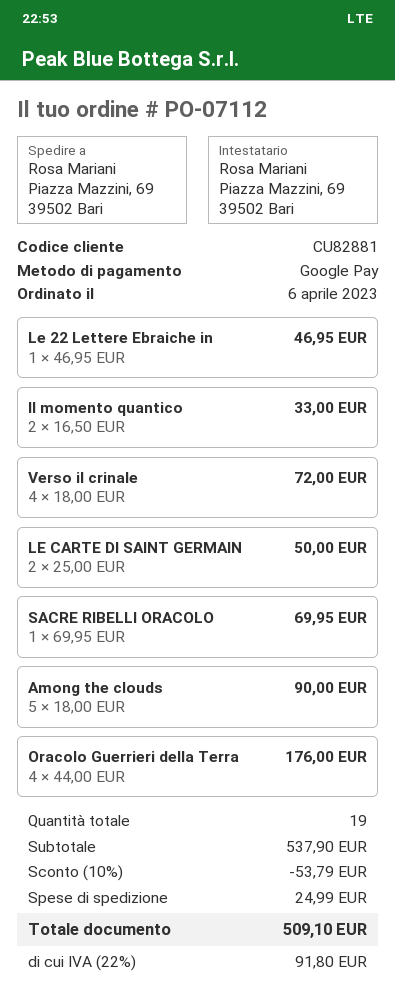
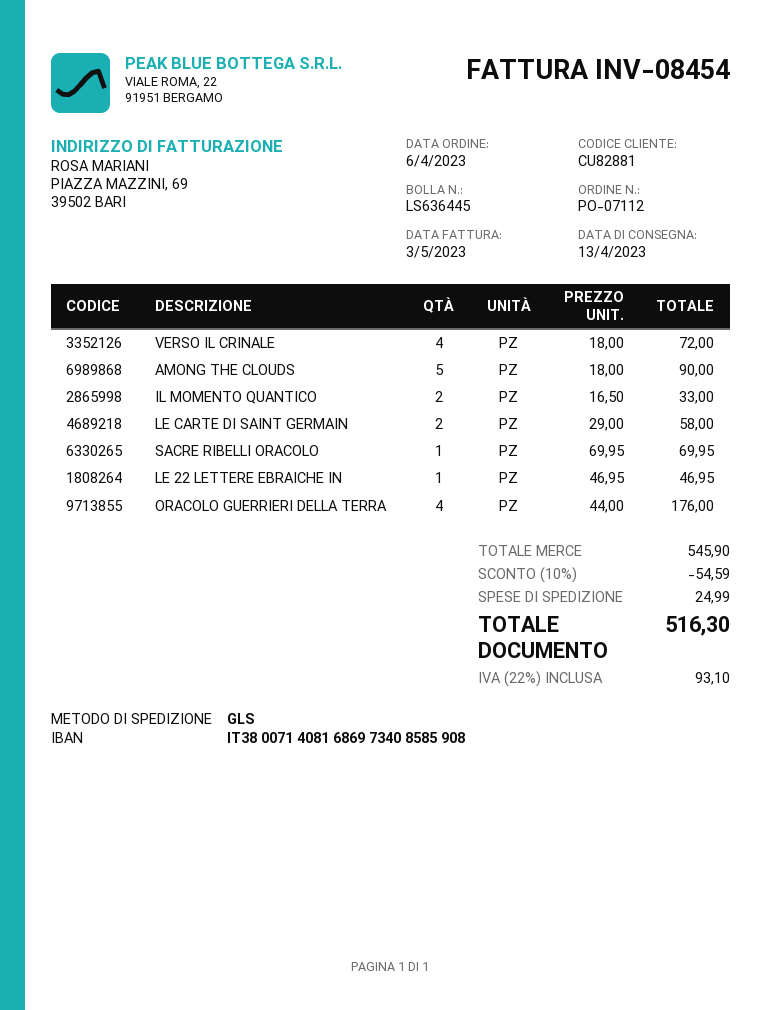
LE CARTE DI SAINT GERMAIN: 2 x 25.00 = 50.00 -> 2 x 29.00 = 58.00
subtotal: 537.90 -> 545.90
discount: 10% = 53.79 -> 10% = 54.59
tax: 22% = 91.80 -> 22% = 93.10
total: 509.10 -> 516.30

